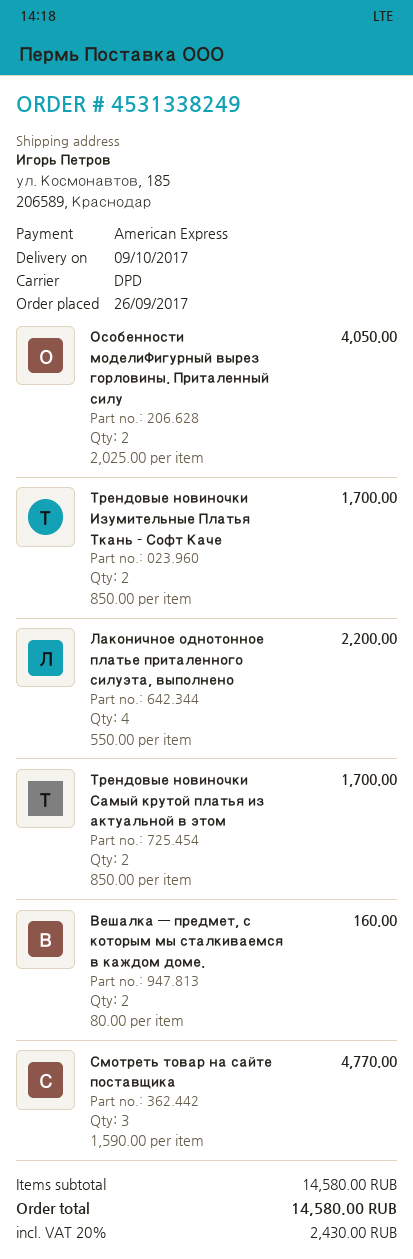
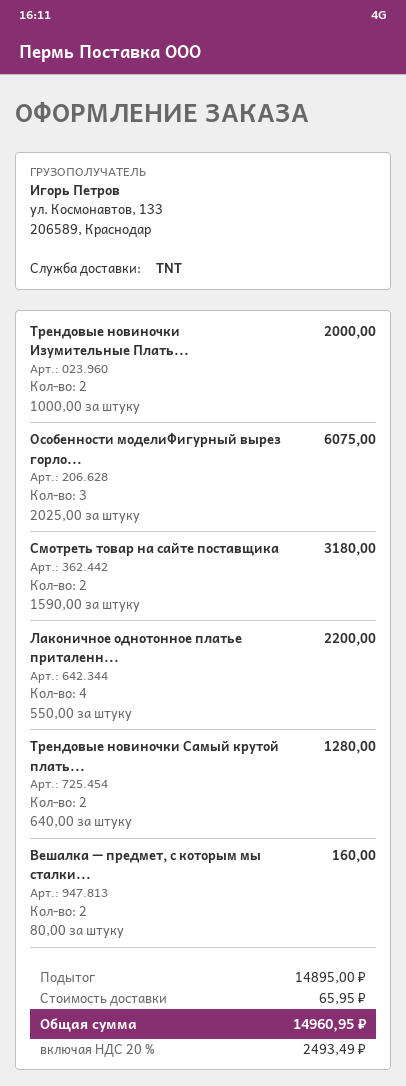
shipping method: DPD -> TNT
ship to: ул. Космонавтов, 185, 206589, Краснодар -> ул. Космонавтов, 133, 206589, Краснодар
Особенности моделиФигурный вырез горловины. Приталенный силу: 2 x 2025.00 = 4050.00 -> 3 x 2025.00 = 6075.00
Трендовые новиночки Изумительные Платья Ткань - Софт Каче: 2 x 850.00 = 1700.00 -> 2 x 1000.00 = 2000.00
Трендовые новиночки Самый крутой платья из актуальной в этом: 2 x 850.00 = 1700.00 -> 2 x 640.00 = 1280.00
Смотреть товар на сайте поставщика: 3 x 1590.00 = 4770.00 -> 2 x 1590.00 = 3180.00
subtotal: 14580.00 -> 14895.00
shipping: none -> 65.95
tax: 20% = 2430.00 -> 20% = 2493.49
total: 14580.00 -> 14960.95

